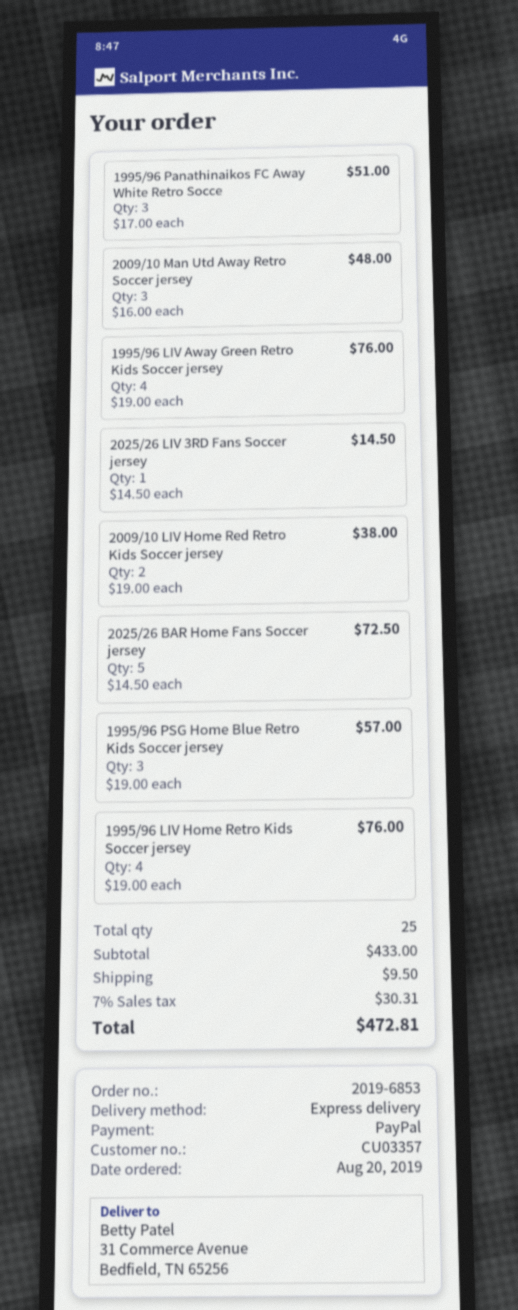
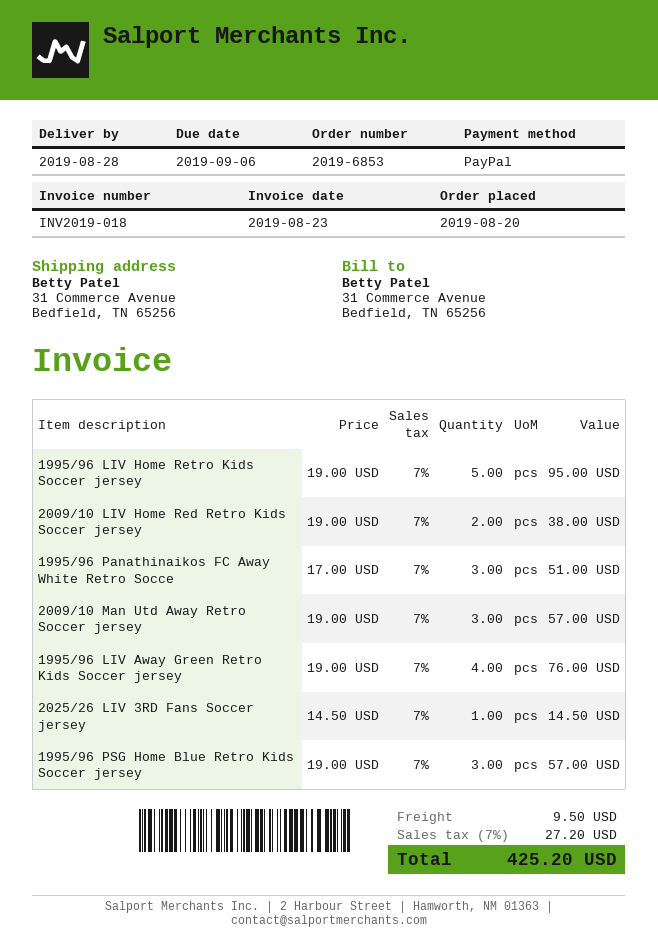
2009/10 Man Utd Away Retro Soccer jersey: 3 x 16.00 = 48.00 -> 3 x 19.00 = 57.00
2025/26 BAR Home Fans Soccer jersey: 5 x 14.50 = 72.50 -> none
1995/96 LIV Home Retro Kids Soccer jersey: 4 x 19.00 = 76.00 -> 5 x 19.00 = 95.00
tax: 7% = 30.31 -> 7% = 27.20
total: 472.81 -> 425.20

